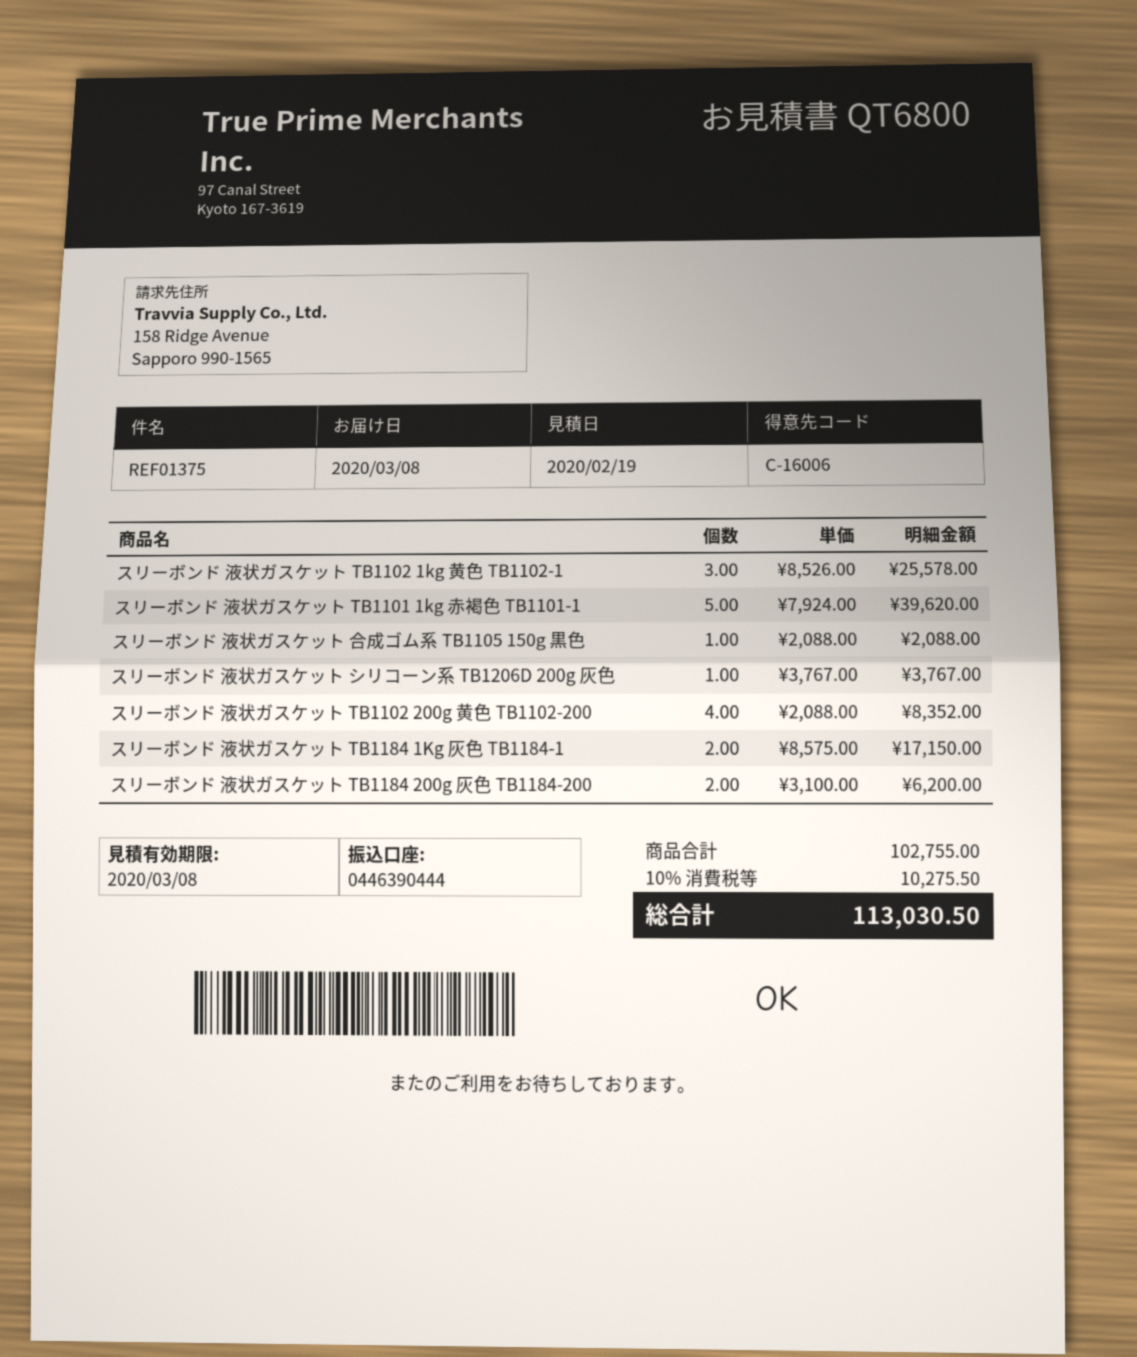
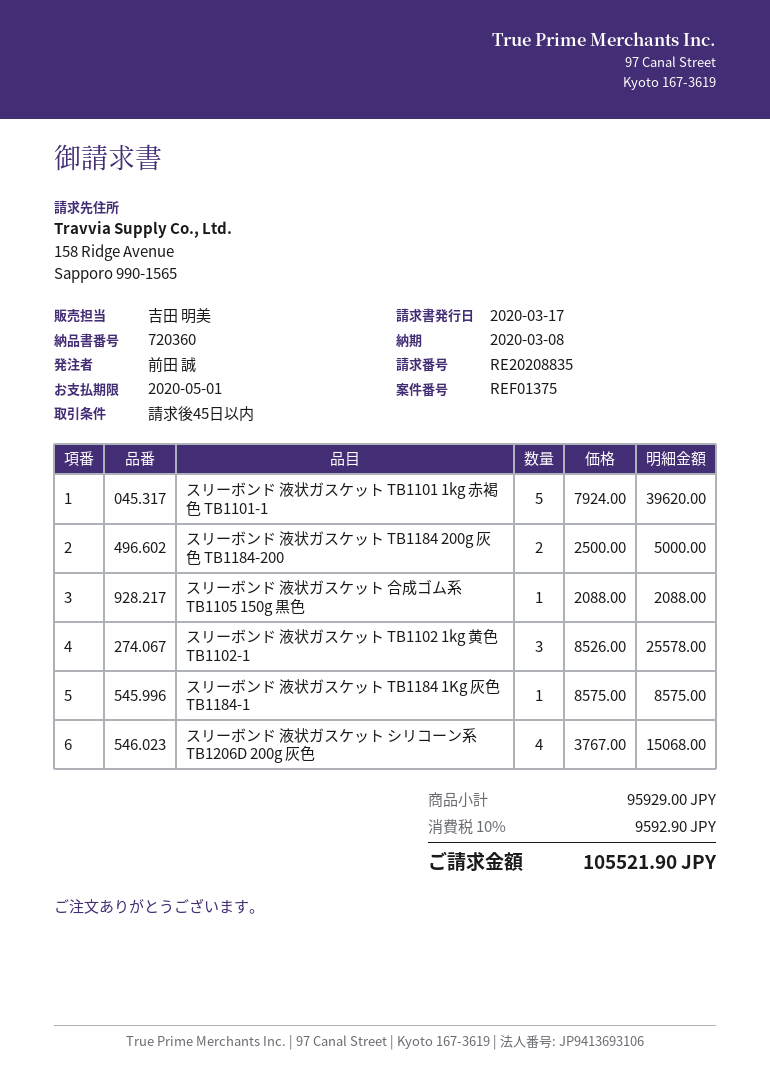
スリーボンド 液状ガスケット シリコーン系 TB1206D 200g 灰色: 1 x 3767.00 = 3767.00 -> 4 x 3767.00 = 15068.00
スリーボンド 液状ガスケット TB1102 200g 黄色 TB1102-200: 4 x 2088.00 = 8352.00 -> none
スリーボンド 液状ガスケット TB1184 1Kg 灰色 TB1184-1: 2 x 8575.00 = 17150.00 -> 1 x 8575.00 = 8575.00
スリーボンド 液状ガスケット TB1184 200g 灰色 TB1184-200: 2 x 3100.00 = 6200.00 -> 2 x 2500.00 = 5000.00
subtotal: 102755.00 -> 95929.00
tax: 10% = 10275.50 -> 10% = 9592.90
total: 113030.50 -> 105521.90

